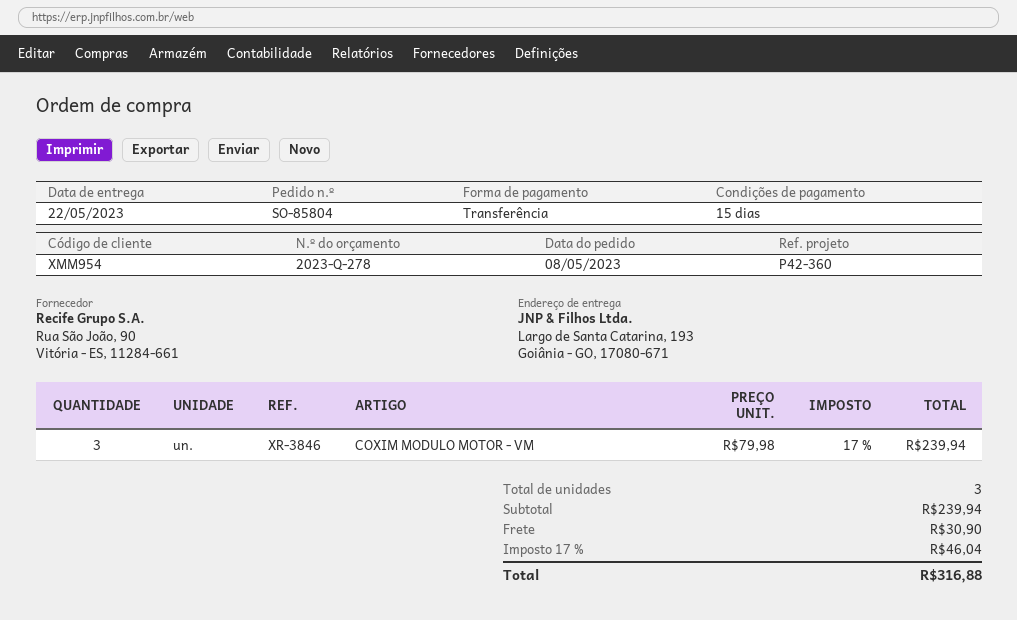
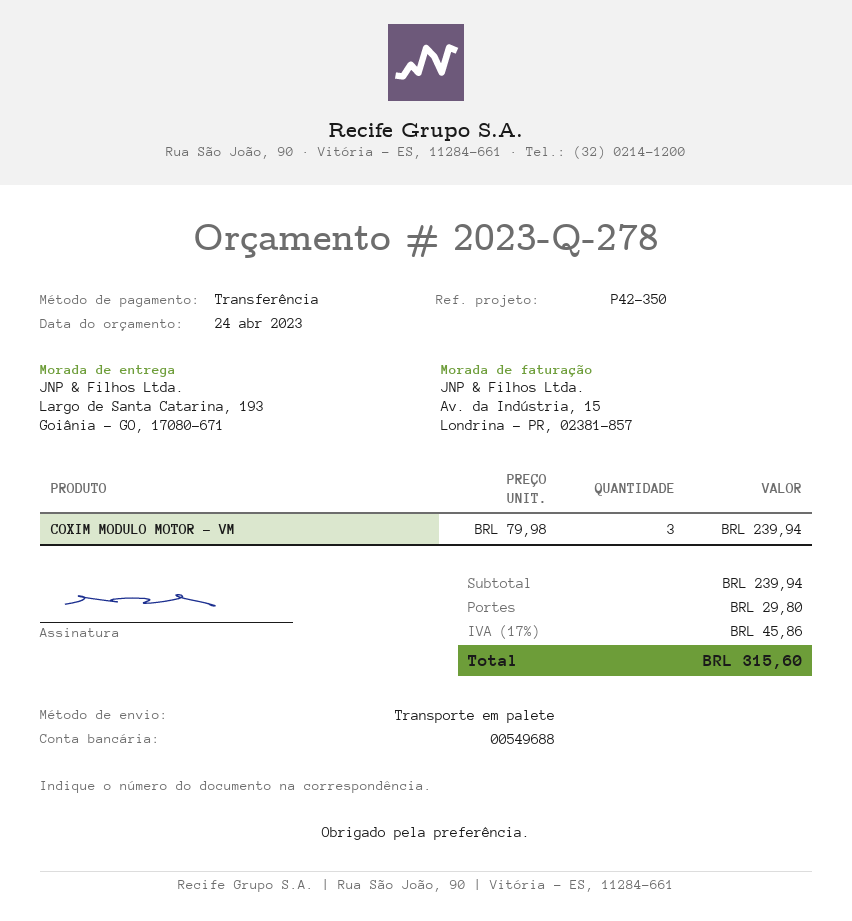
reference: P42-360 -> P42-350
shipping: 30.90 -> 29.80
tax: 17% = 46.04 -> 17% = 45.86
total: 316.88 -> 315.60

